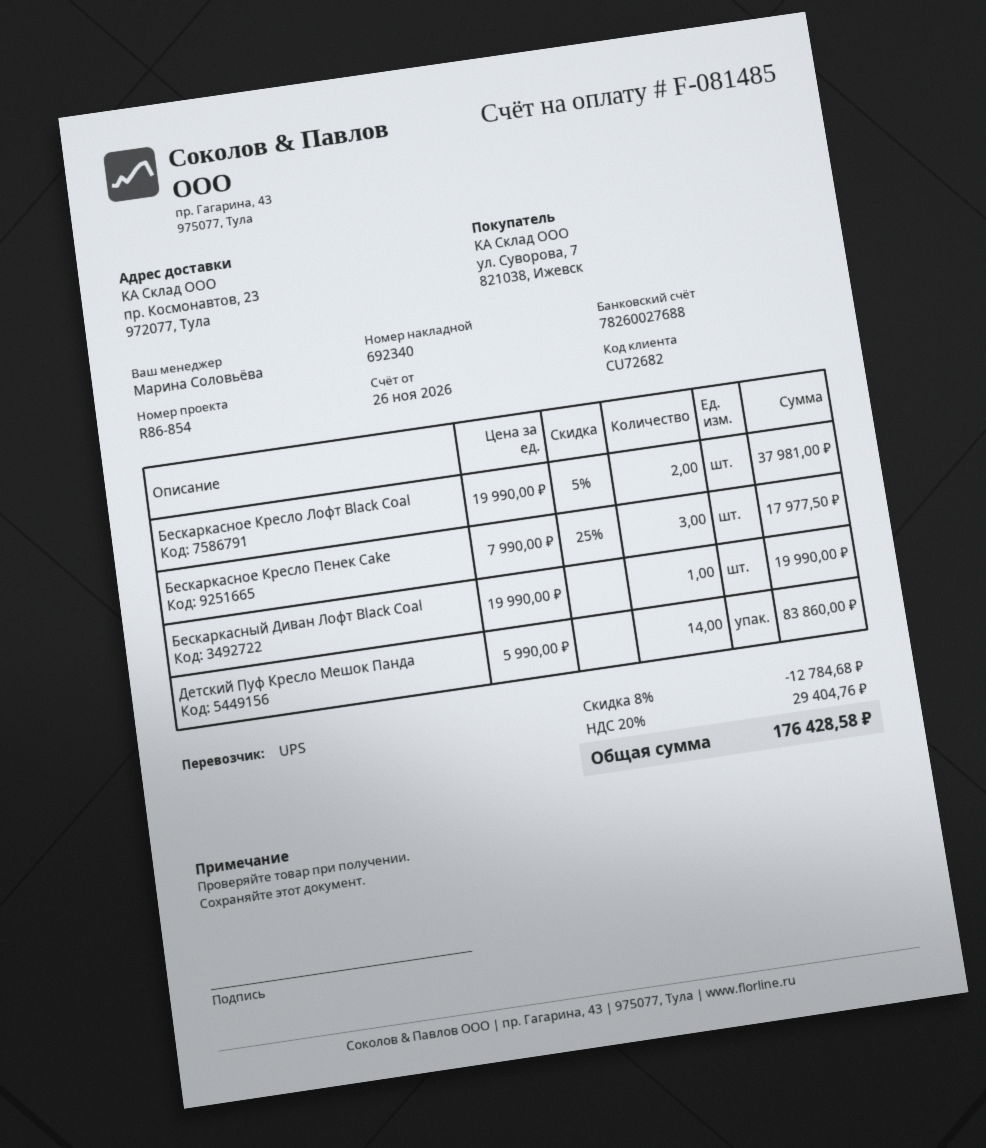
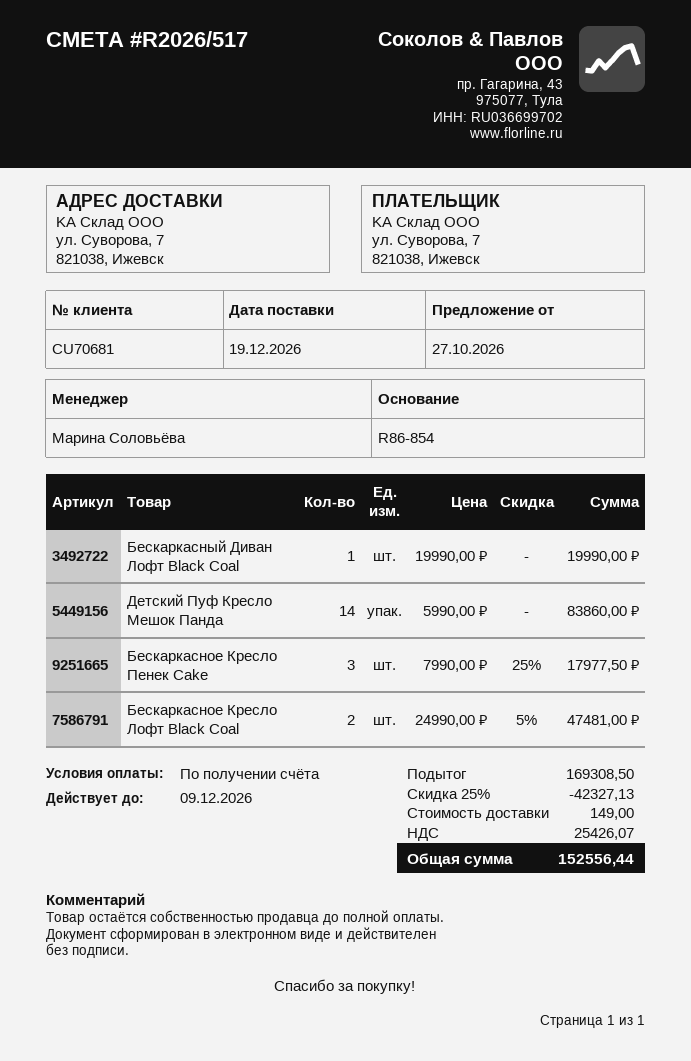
customer number: CU72682 -> CU70681
ship to: пр. Космонавтов, 23, 972077, Тула -> ул. Суворова, 7, 821038, Ижевск
Бескаркасное Кресло Лофт Black Coal: 2 x 19990.00 - 5% = 37981.00 -> 2 x 24990.00 - 5% = 47481.00
discount: 8% = 12784.68 -> 25% = 42327.13
shipping: none -> 149.00
tax: 29404.76 -> 25426.07
total: 176428.58 -> 152556.44

